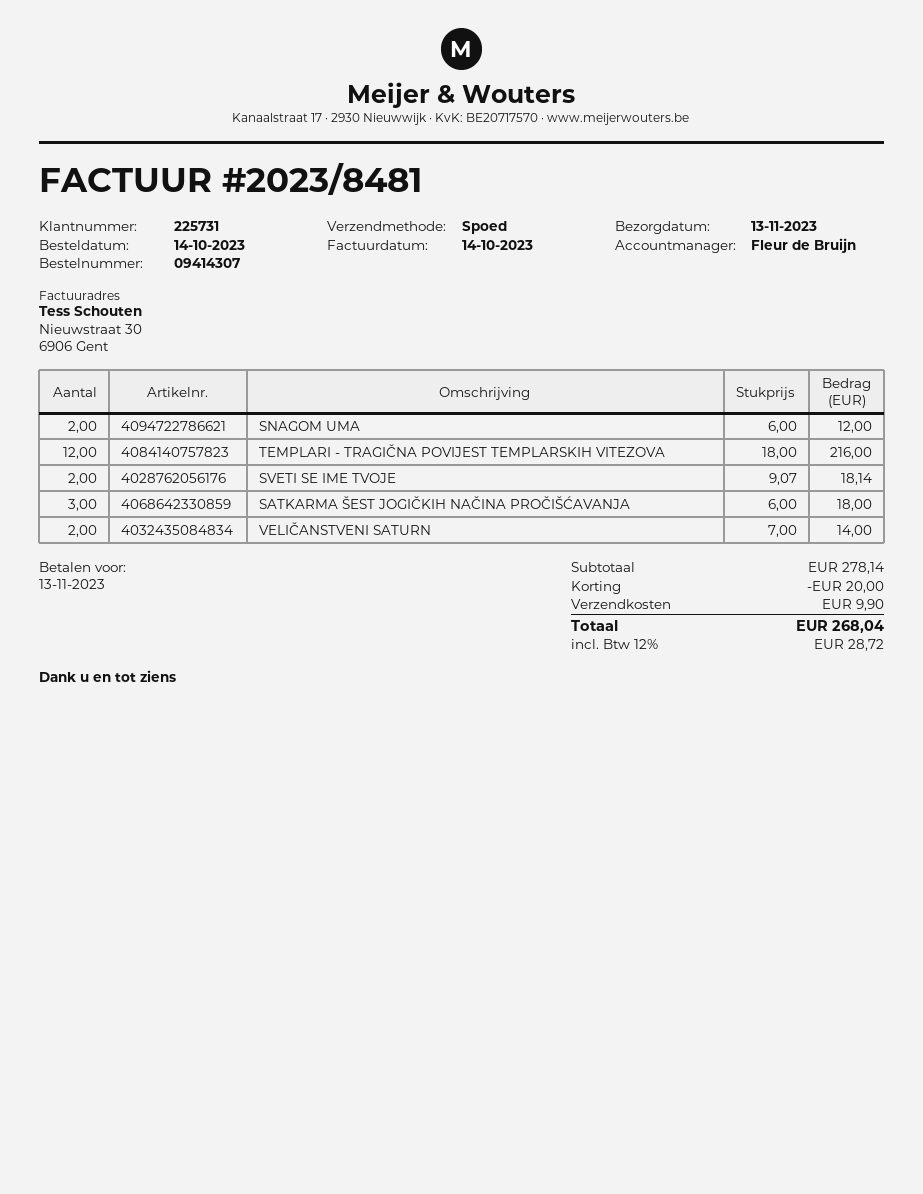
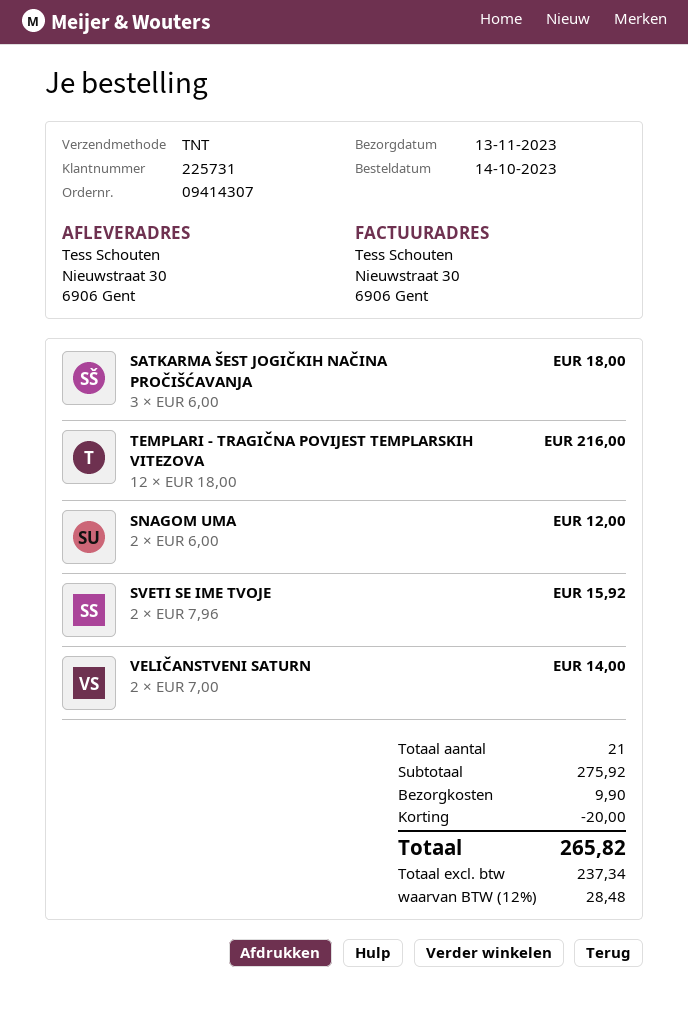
shipping method: express -> TNT
SVETI SE IME TVOJE: 2 x 9.07 = 18.14 -> 2 x 7.96 = 15.92
subtotal: 278.14 -> 275.92
tax: 12% = 28.72 -> 12% = 28.48
total: 268.04 -> 265.82

